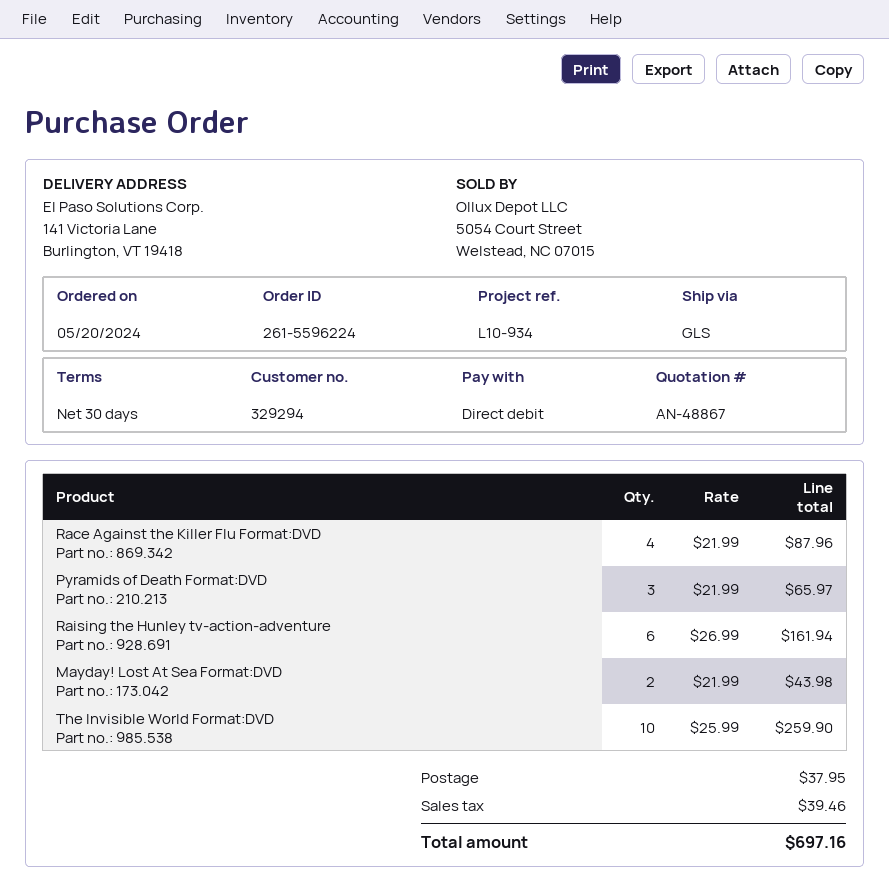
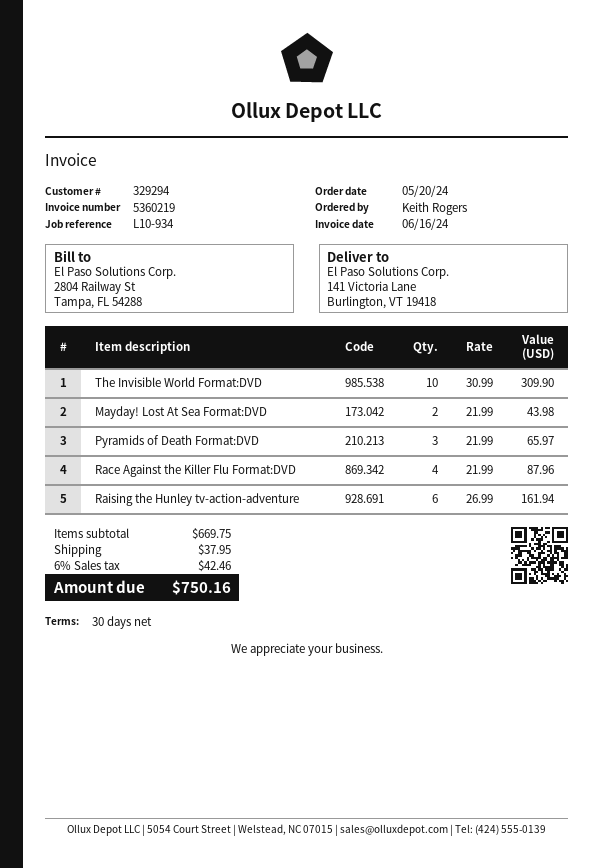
The Invisible World Format:DVD: 10 x 25.99 = 259.90 -> 10 x 30.99 = 309.90
tax: 39.46 -> 42.46
total: 697.16 -> 750.16

